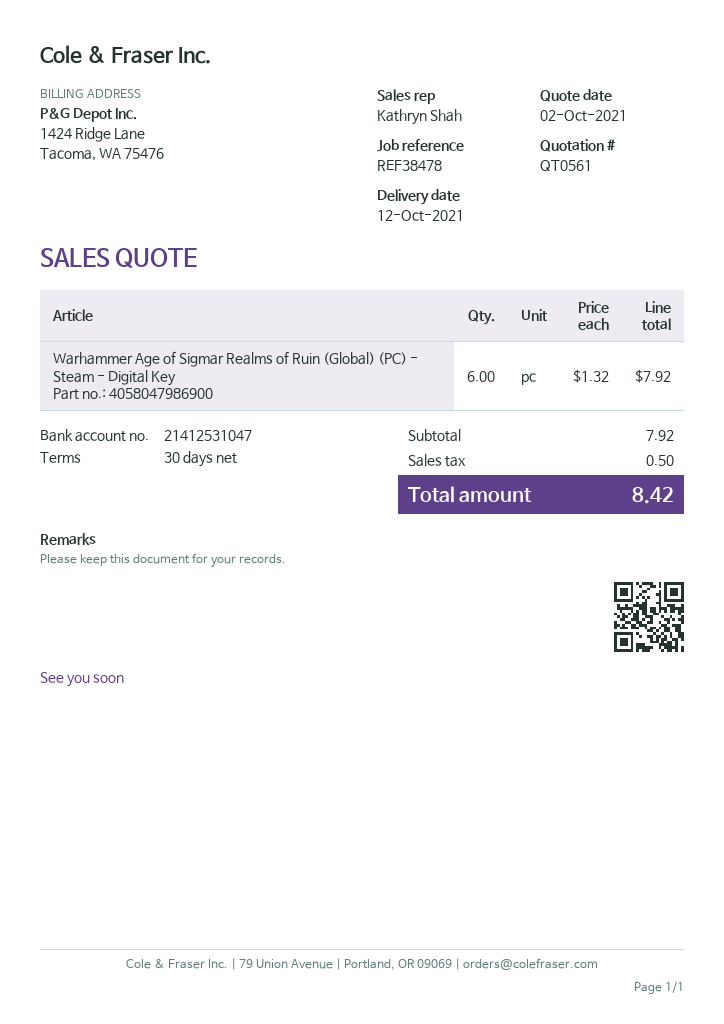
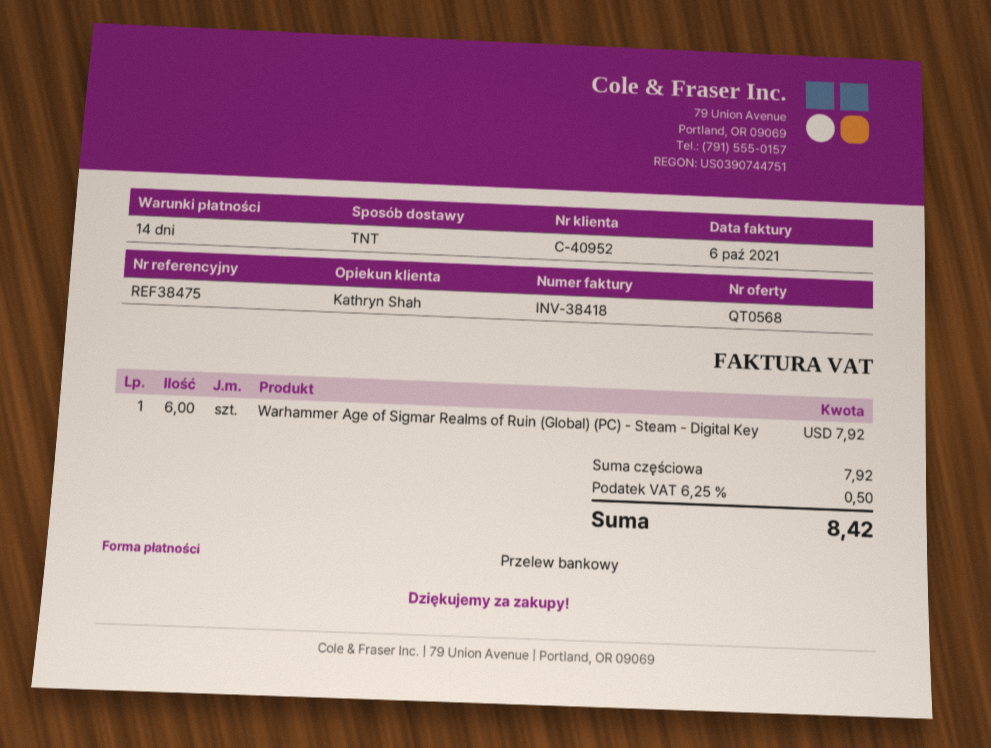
quote number: QT0561 -> QT0568
payment terms: 30 days -> 14 days
reference: REF38478 -> REF38475

